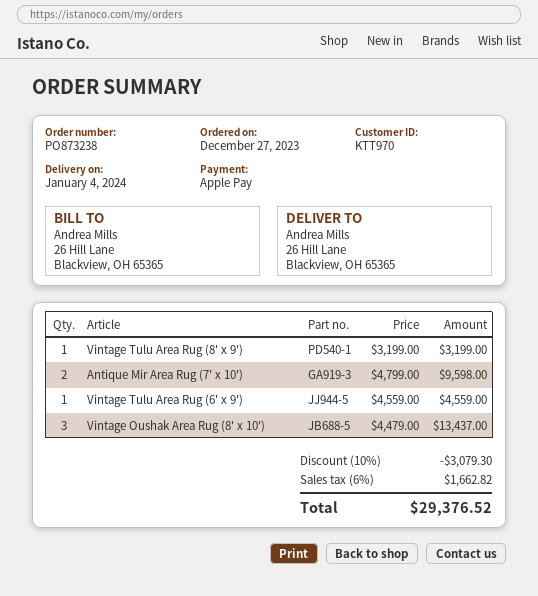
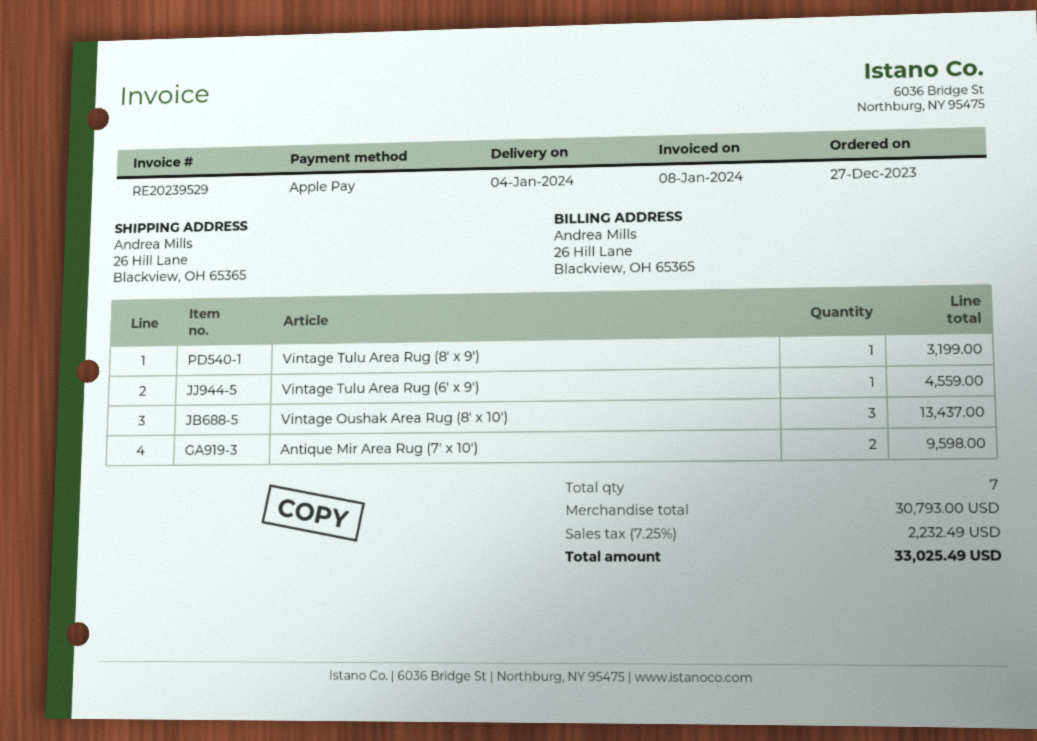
discount: 10% = 3079.30 -> none
tax: 6% = 1662.82 -> 7.25% = 2232.49
total: 29376.52 -> 33025.49

